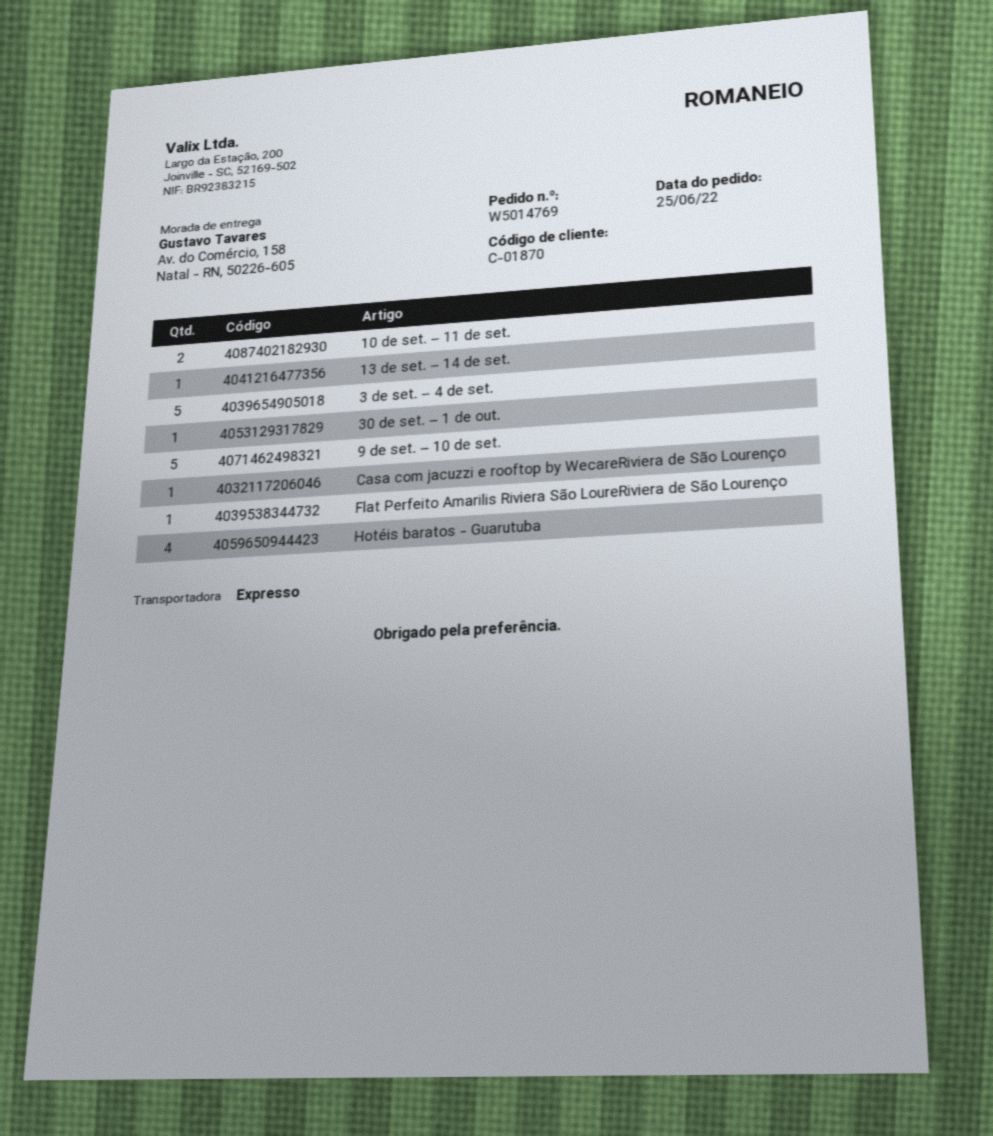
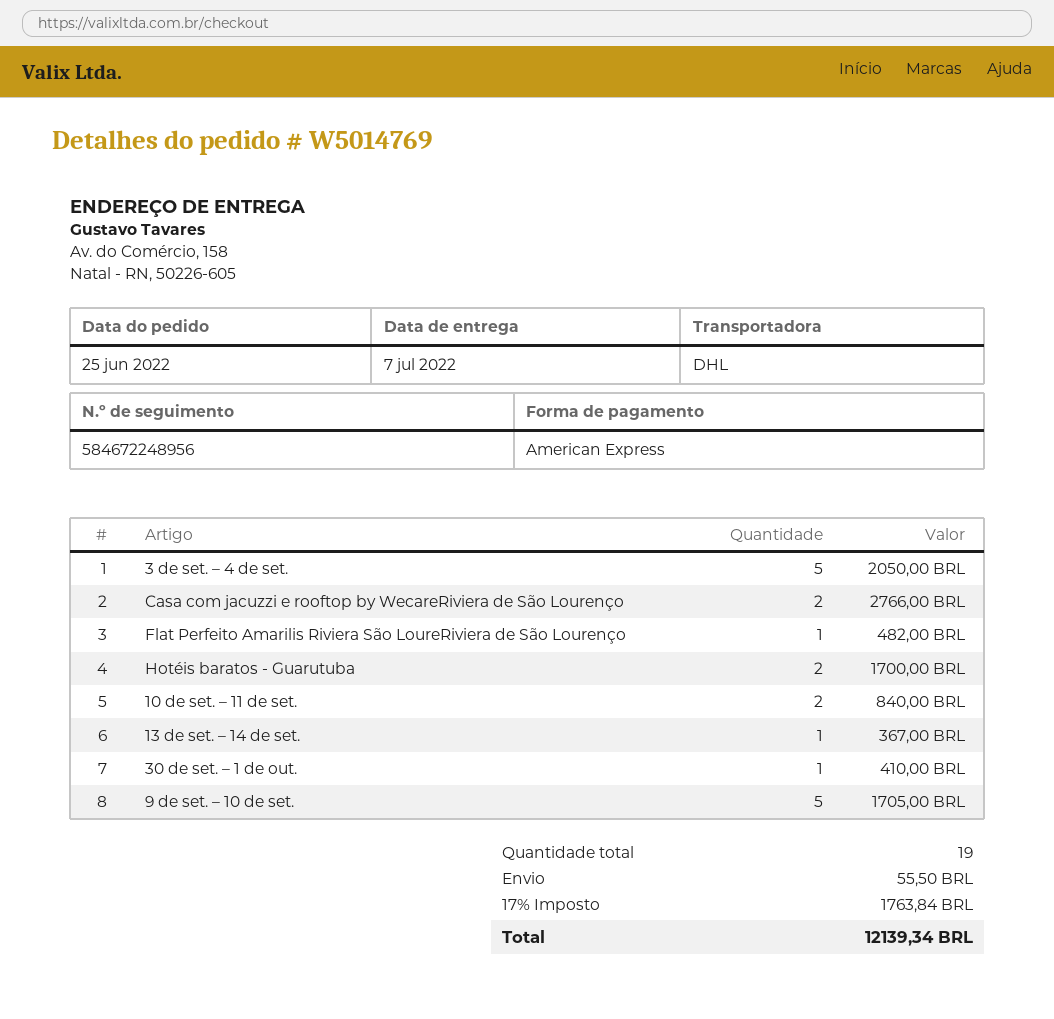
shipping method: express -> DHL
Casa com jacuzzi e rooftop by WecareRiviera de São Lourenço: 1 -> 2
Hotéis baratos - Guarutuba: 4 -> 2

